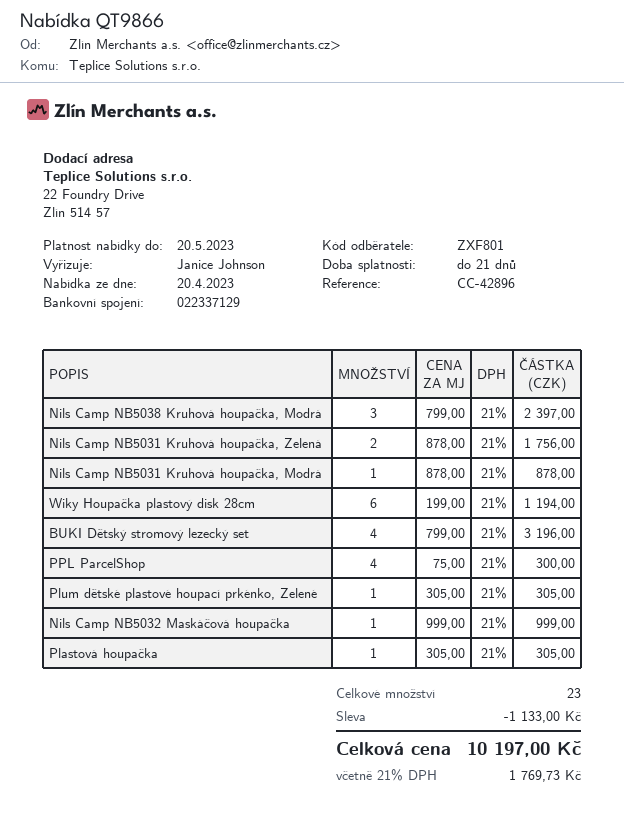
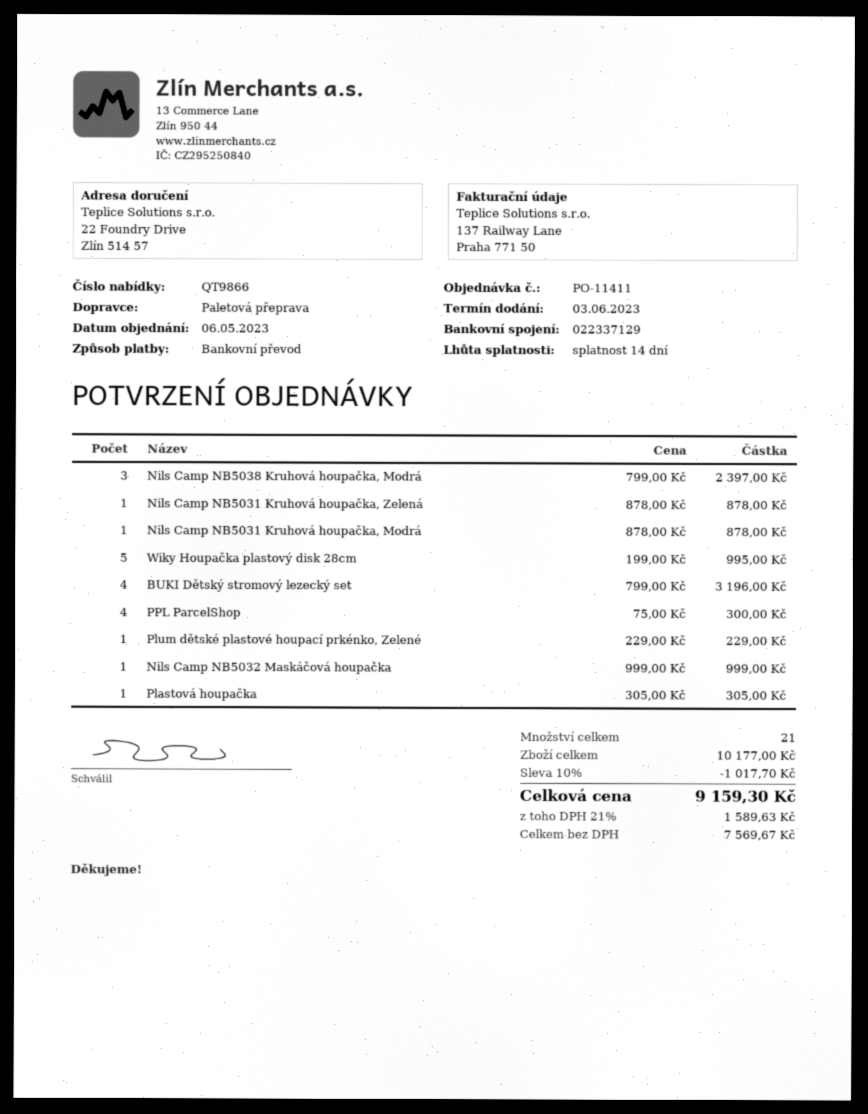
payment terms: 21 days -> 14 days
Nils Camp NB5031 Kruhová houpačka, Zelená: 2 x 878.00 = 1756.00 -> 1 x 878.00 = 878.00
Wiky Houpačka plastový disk 28cm: 6 x 199.00 = 1194.00 -> 5 x 199.00 = 995.00
Plum dětské plastové houpací prkénko, Zelené: 1 x 305.00 = 305.00 -> 1 x 229.00 = 229.00
total quantity: 23 -> 21
discount: 1133.00 -> 1017.70
tax: 21% = 1769.73 -> 21% = 1589.63
total: 10197.00 -> 9159.30

